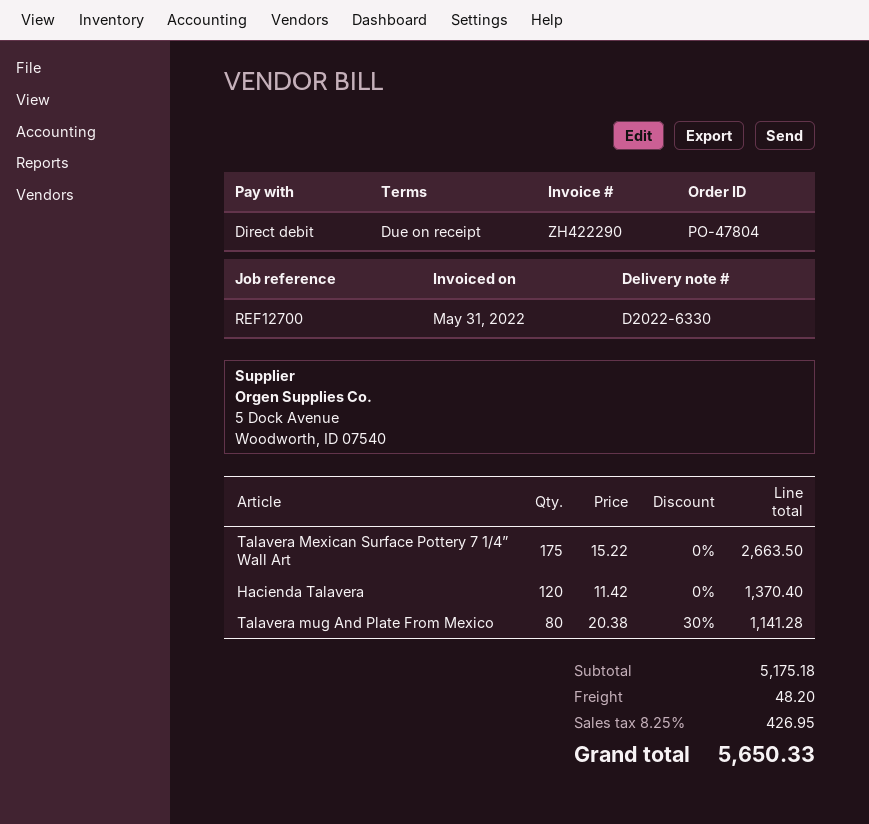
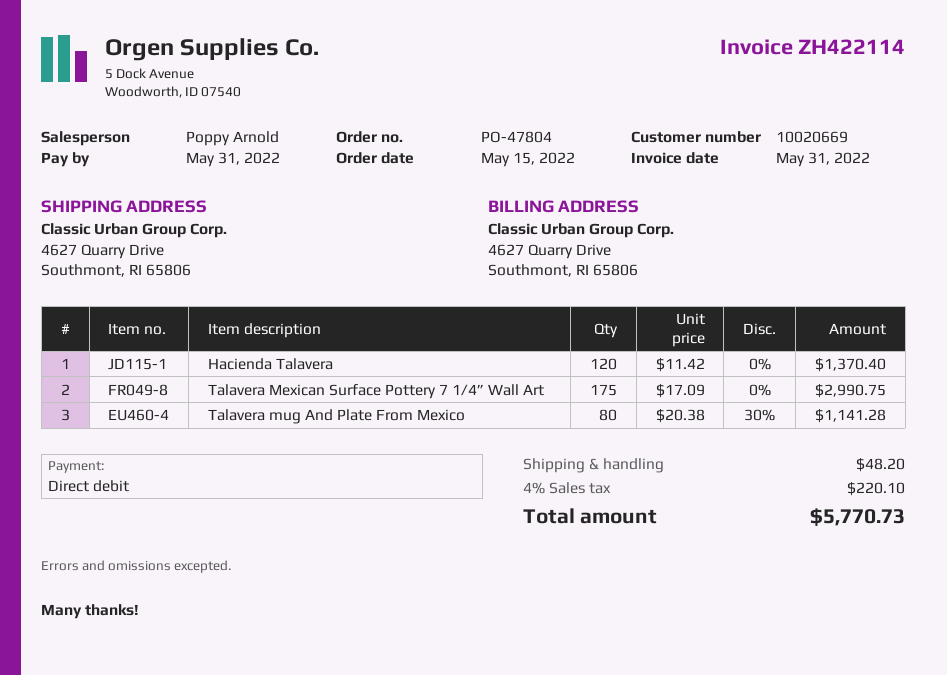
invoice number: ZH422290 -> ZH422114
Talavera Mexican Surface Pottery 7 1/4” Wall Art: 175 x 15.22 = 2663.50 -> 175 x 17.09 = 2990.75
tax: 8.25% = 426.95 -> 4% = 220.10
total: 5650.33 -> 5770.73

